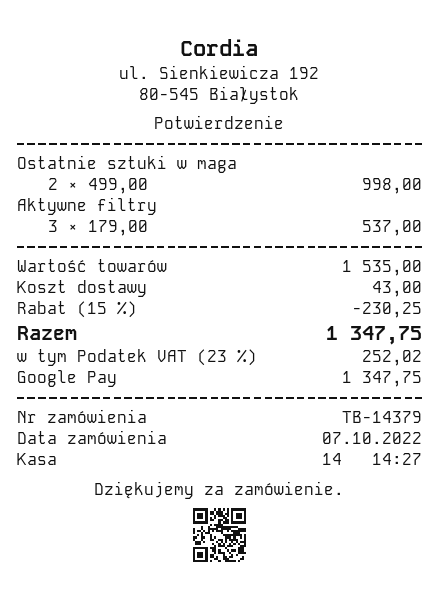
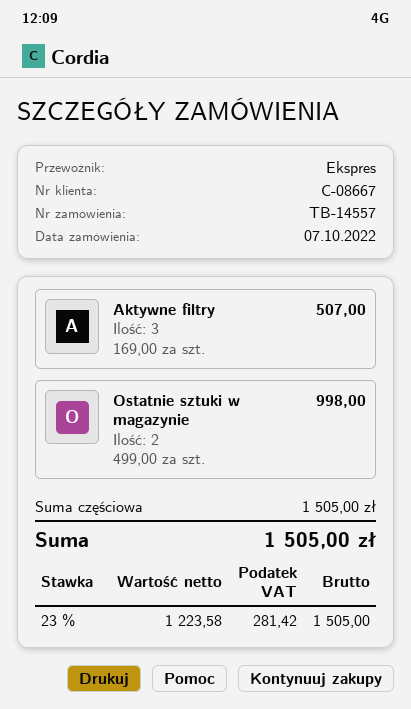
order number: TB-14379 -> TB-14557
Aktywne filtry: 3 x 179.00 = 537.00 -> 3 x 169.00 = 507.00
subtotal: 1535.00 -> 1505.00
discount: 15% = 230.25 -> none
shipping: 43.00 -> none
tax: 23% = 252.02 -> 23% = 281.42
total: 1347.75 -> 1505.00

